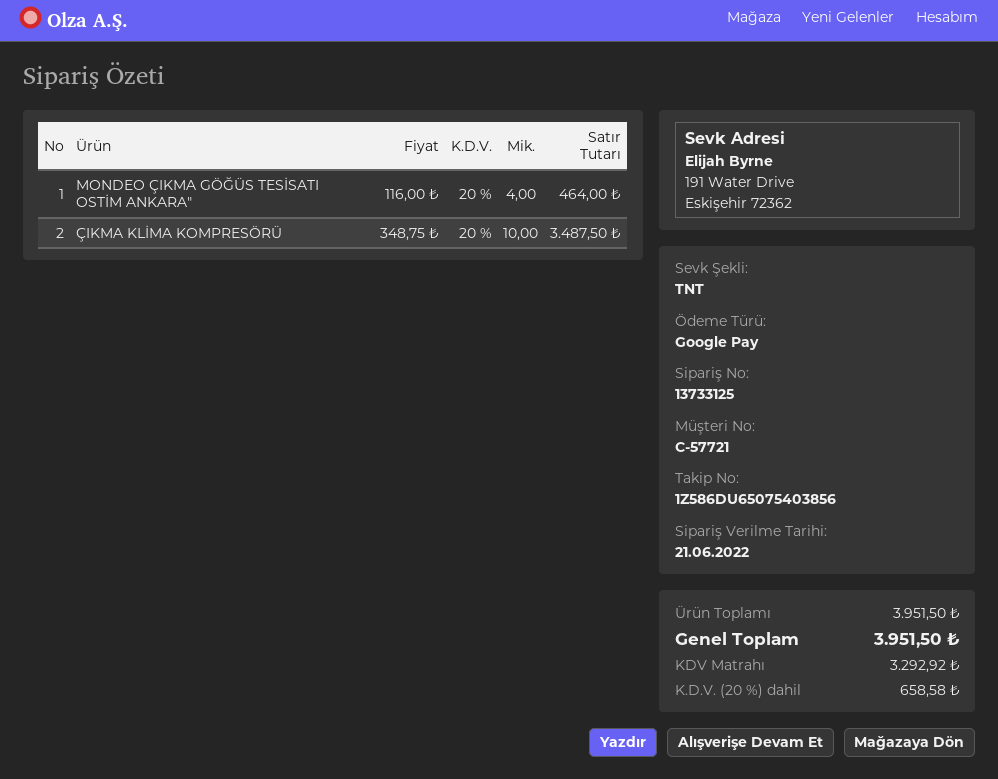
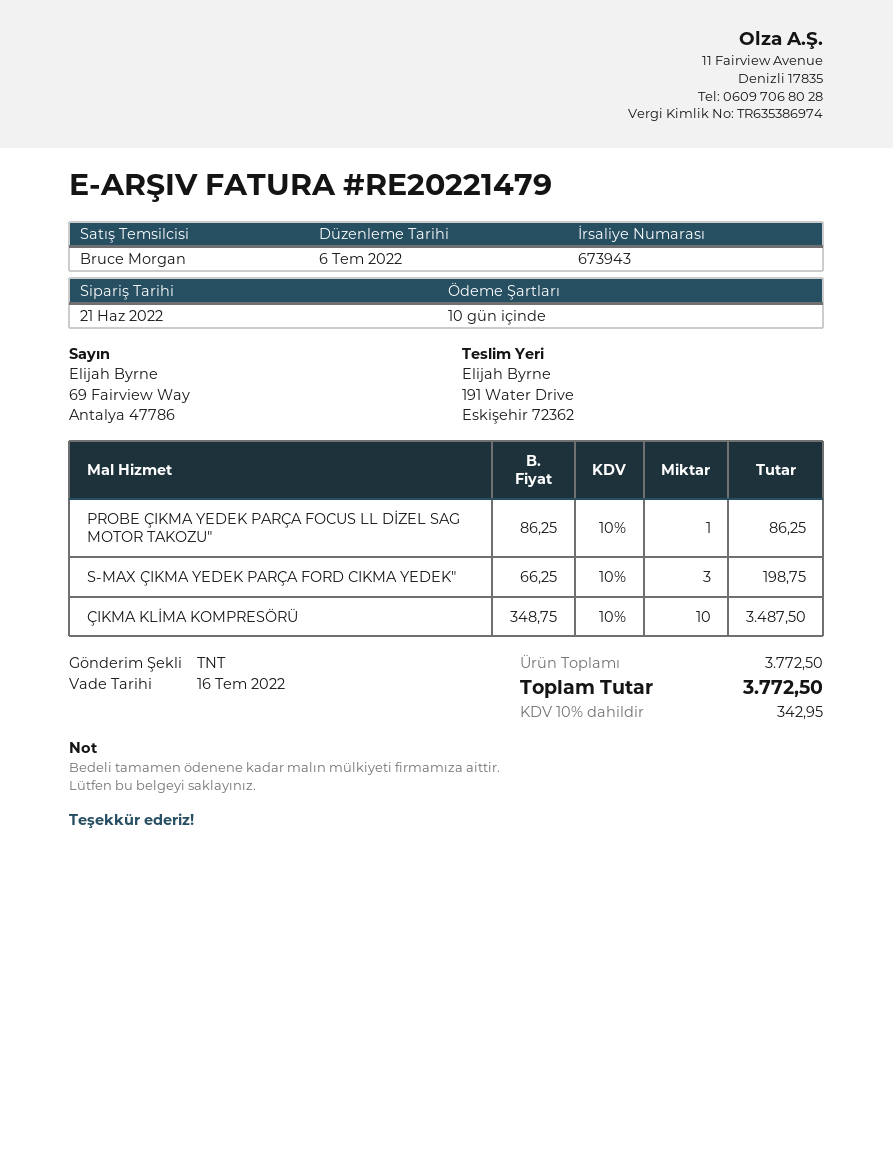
MONDEO ÇIKMA GÖĞÜS TESİSATI OSTİM ANKARA": 4 x 116.00 = 464.00 -> none
PROBE ÇIKMA YEDEK PARÇA FOCUS LL DİZEL SAG MOTOR TAKOZU": none -> 1 x 86.25 = 86.25
S-MAX ÇIKMA YEDEK PARÇA FORD CIKMA YEDEK": none -> 3 x 66.25 = 198.75
subtotal: 3951.50 -> 3772.50
tax: 20% = 658.58 -> 10% = 342.95
total: 3951.50 -> 3772.50

